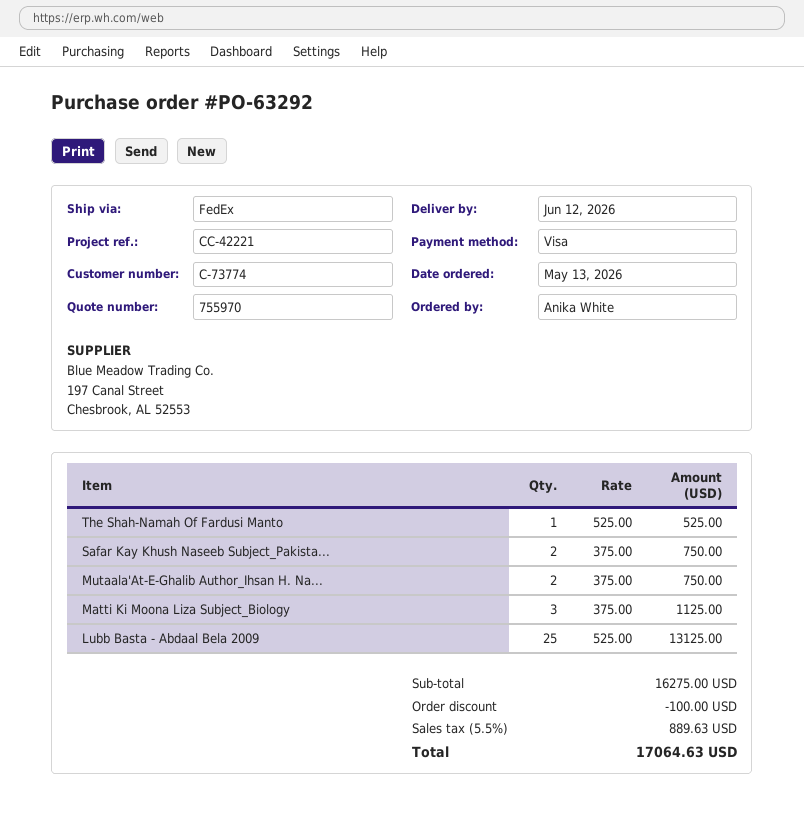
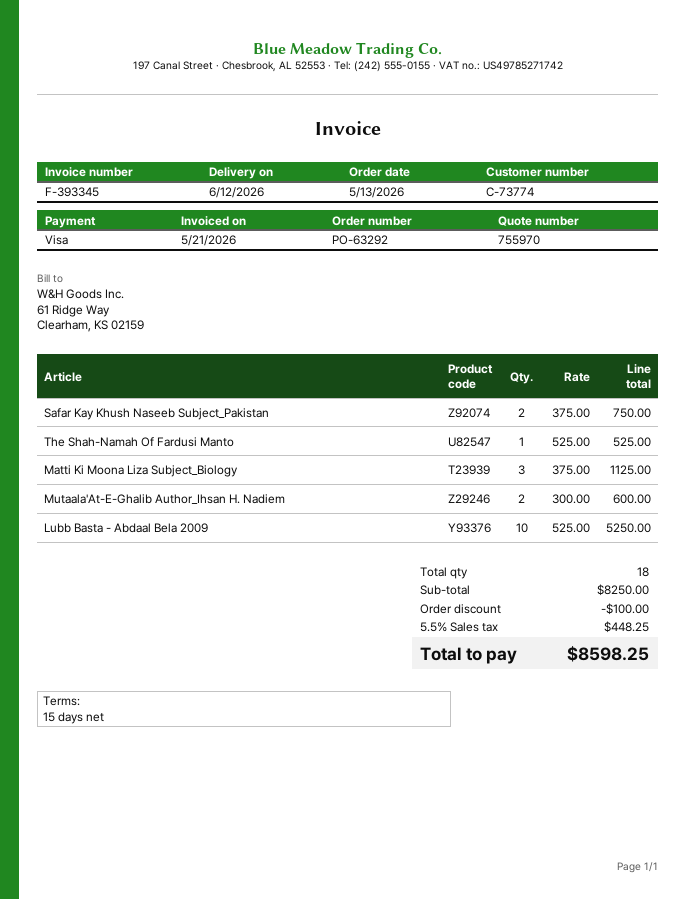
Mutaala'At-E-Ghalib Author_Ihsan H. Na...: 2 x 375.00 = 750.00 -> 2 x 300.00 = 600.00
Lubb Basta - Abdaal Bela 2009: 25 x 525.00 = 13125.00 -> 10 x 525.00 = 5250.00
subtotal: 16275.00 -> 8250.00
tax: 5.5% = 889.63 -> 5.5% = 448.25
total: 17064.63 -> 8598.25

